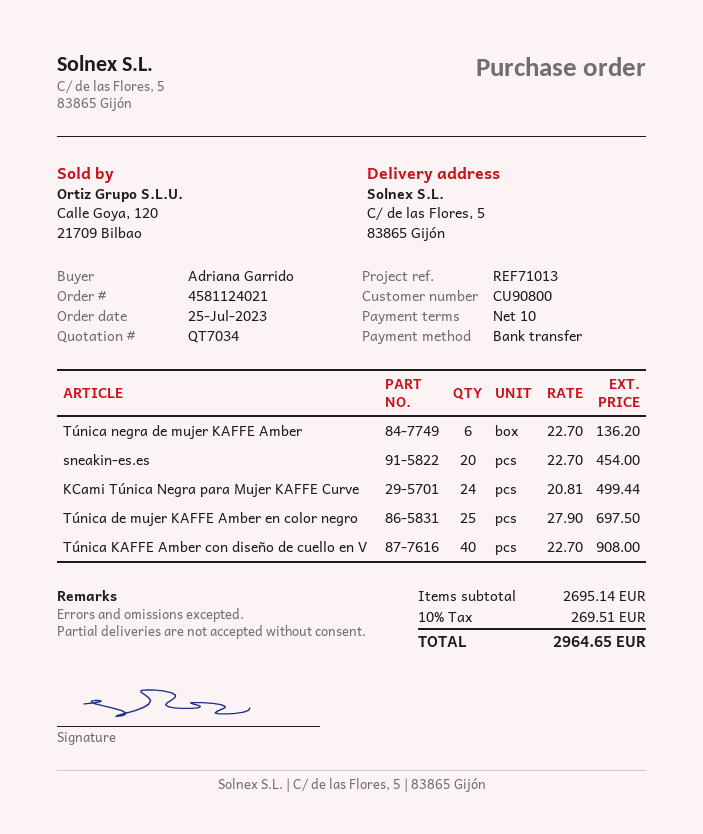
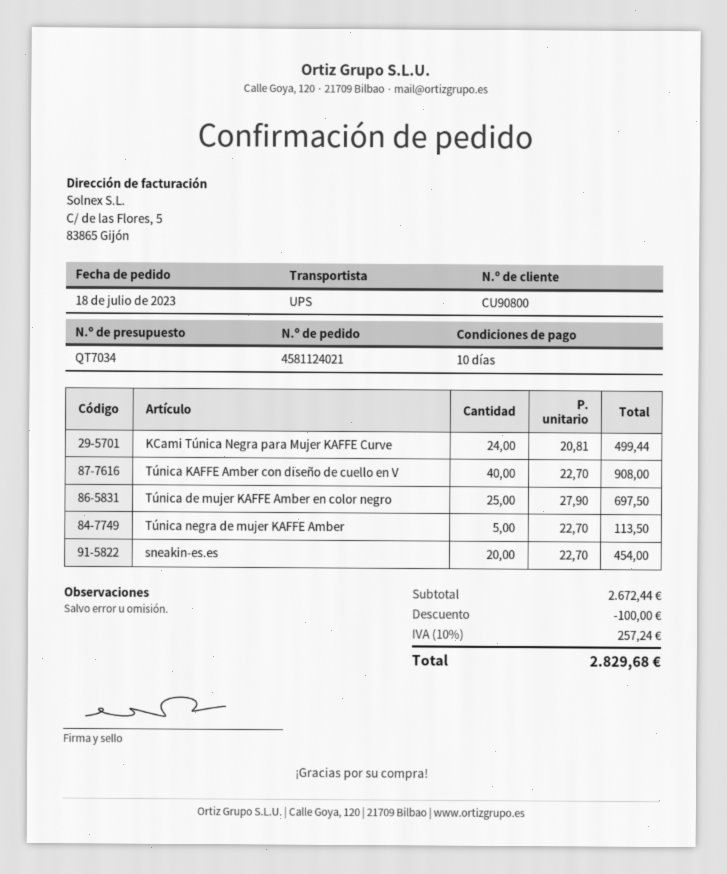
order date: 2023-07-25 -> 2023-07-18
Túnica negra de mujer KAFFE Amber: 6 x 22.70 = 136.20 -> 5 x 22.70 = 113.50
subtotal: 2695.14 -> 2672.44
discount: none -> 100.00
tax: 10% = 269.51 -> 10% = 257.24
total: 2964.65 -> 2829.68

